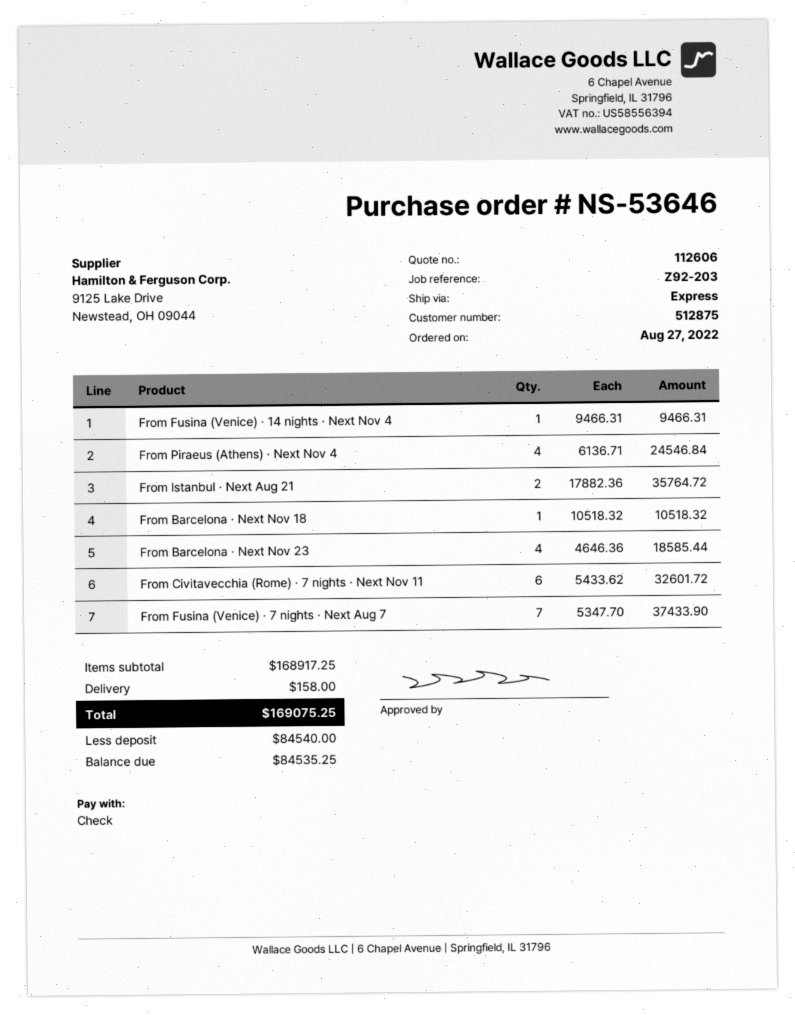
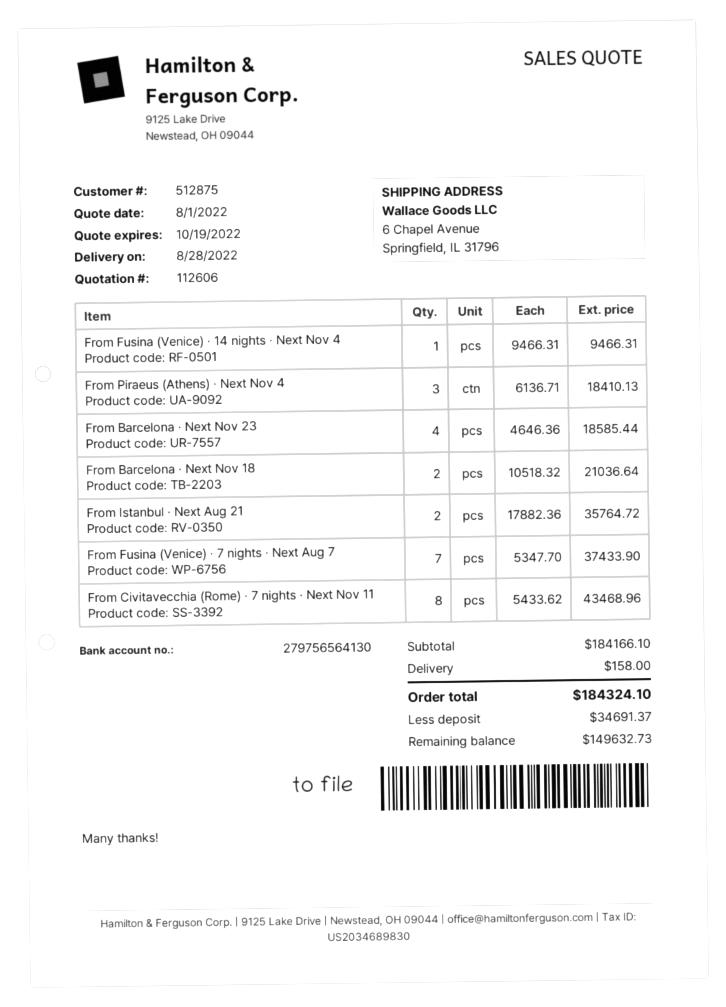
From Piraeus (Athens) · Next Nov 4: 4 x 6136.71 = 24546.84 -> 3 x 6136.71 = 18410.13
From Barcelona · Next Nov 18: 1 x 10518.32 = 10518.32 -> 2 x 10518.32 = 21036.64
From Civitavecchia (Rome) · 7 nights · Next Nov 11: 6 x 5433.62 = 32601.72 -> 8 x 5433.62 = 43468.96
subtotal: 168917.25 -> 184166.10
total: 169075.25 -> 184324.10
deposit: 84540.00 -> 34691.37
balance: 84535.25 -> 149632.73

